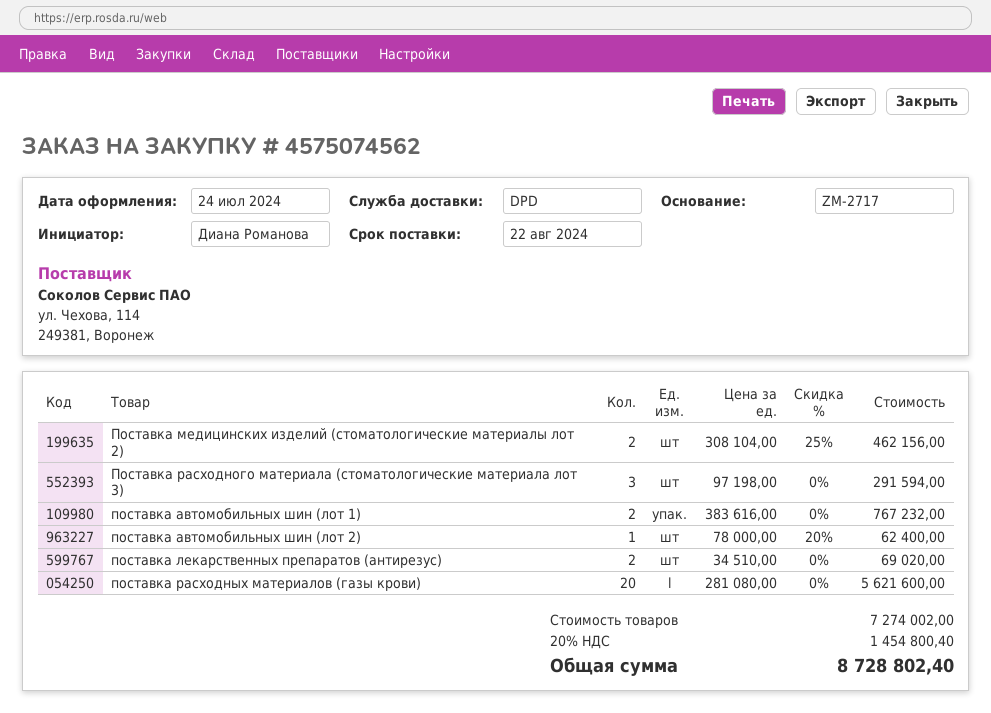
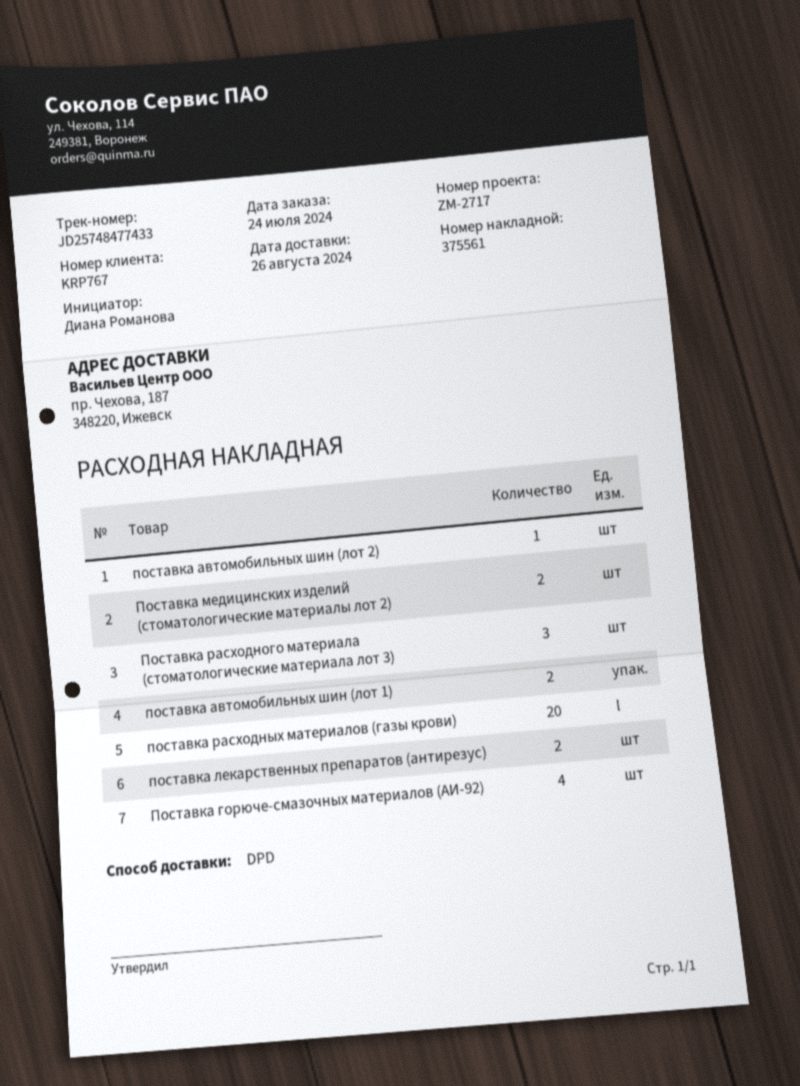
delivery date: 2024-08-22 -> 2024-08-26
Поставка горюче-смазочных материалов (АИ-92): none -> 4

